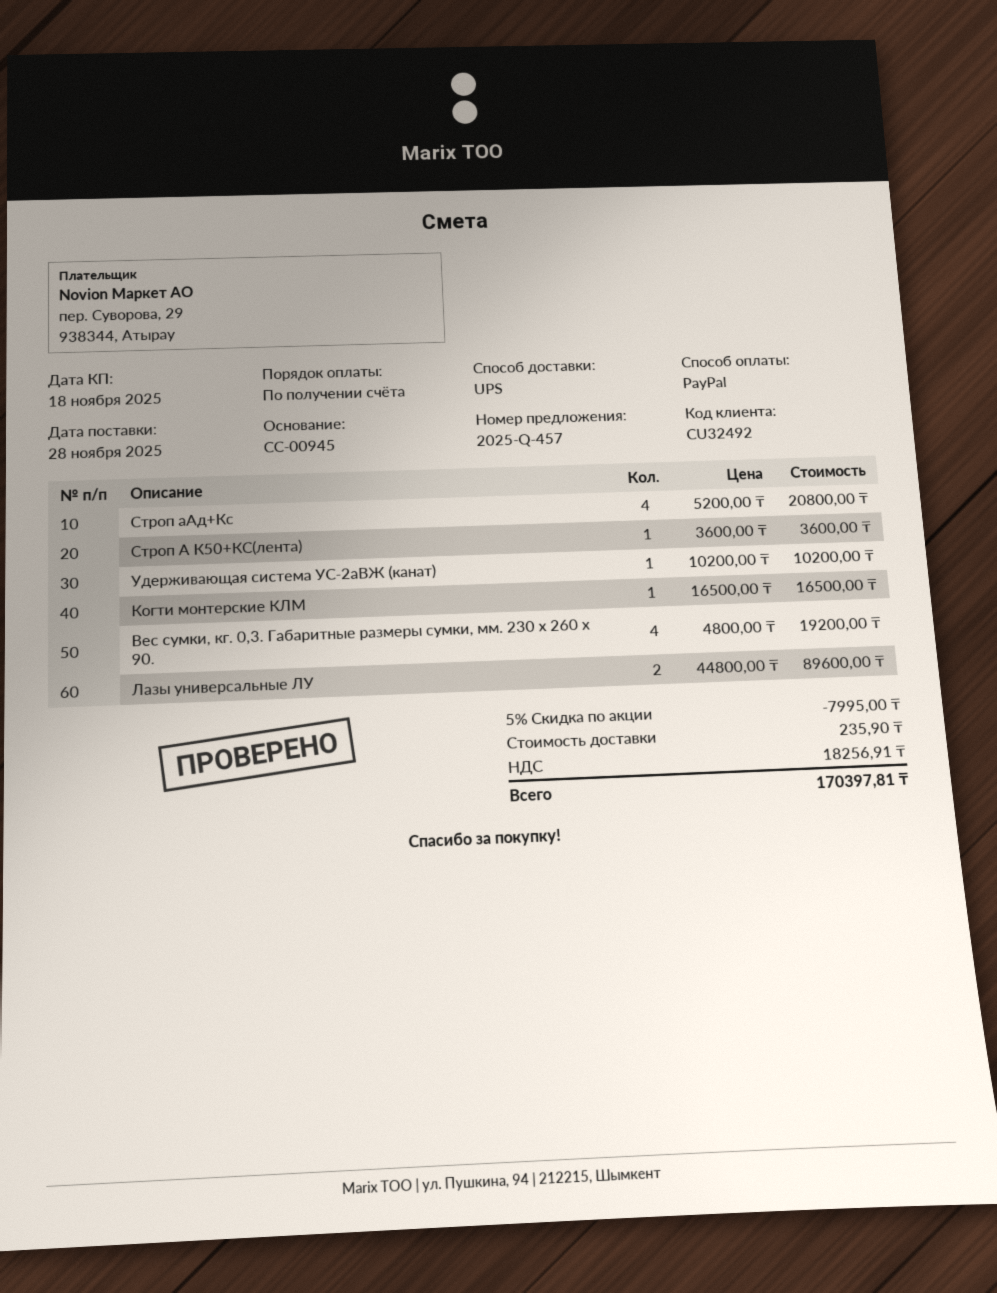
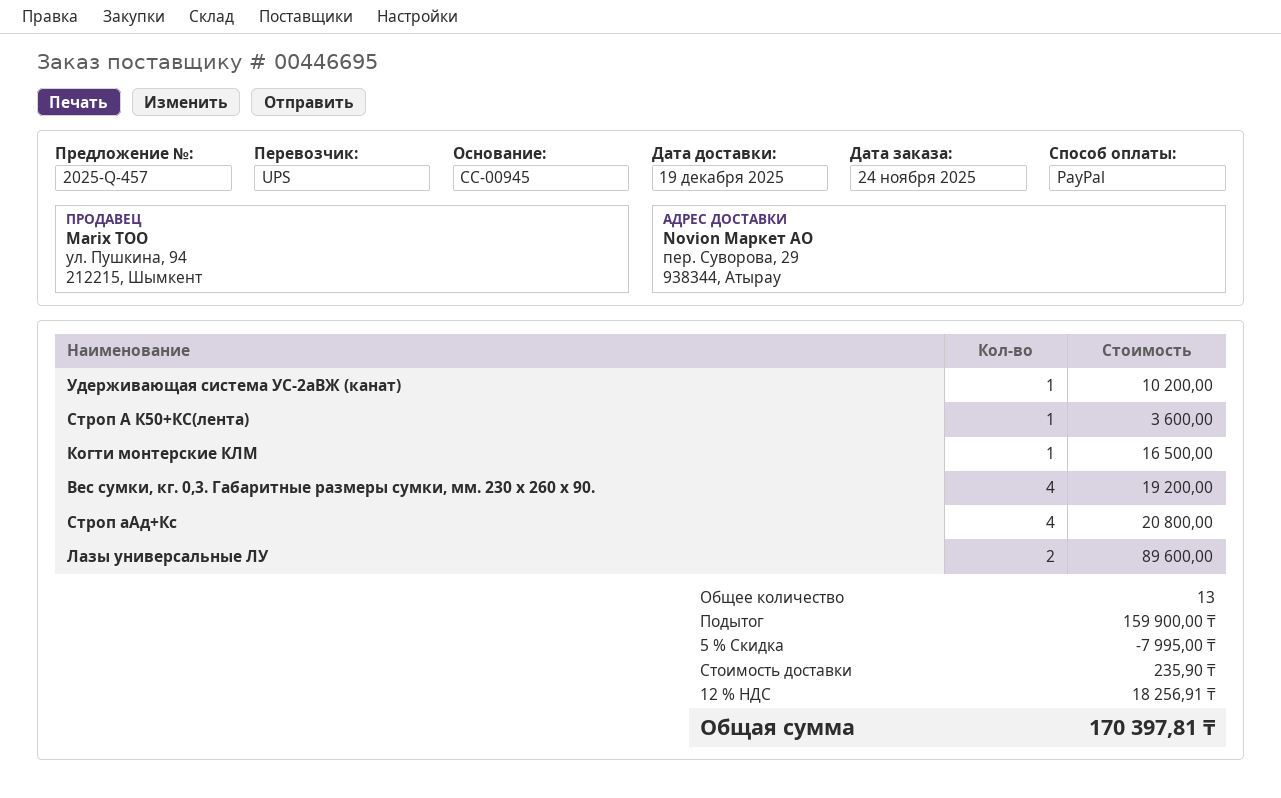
delivery date: 2025-11-28 -> 2025-12-19

